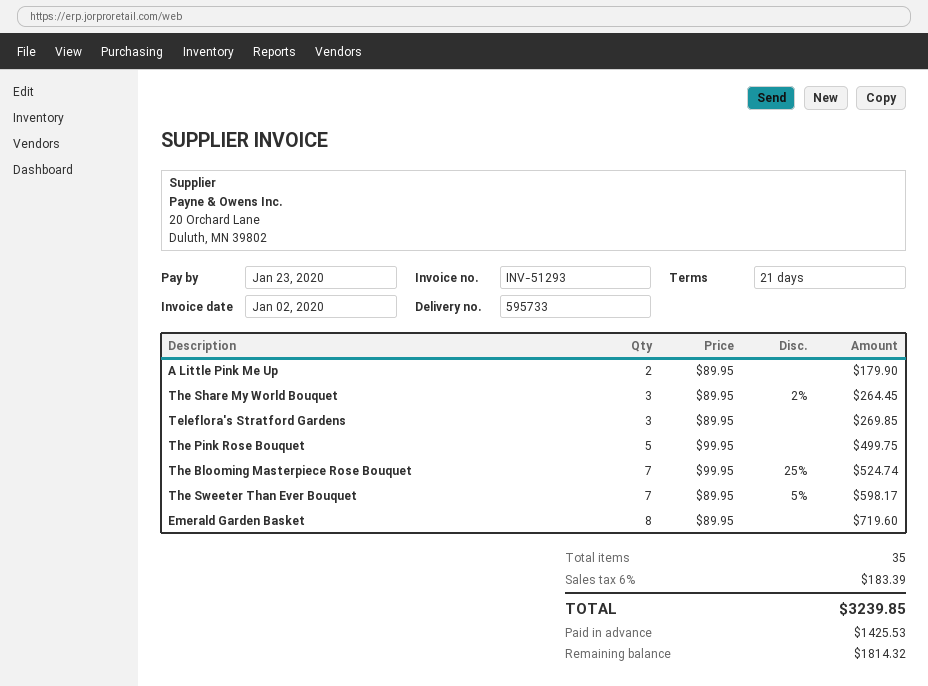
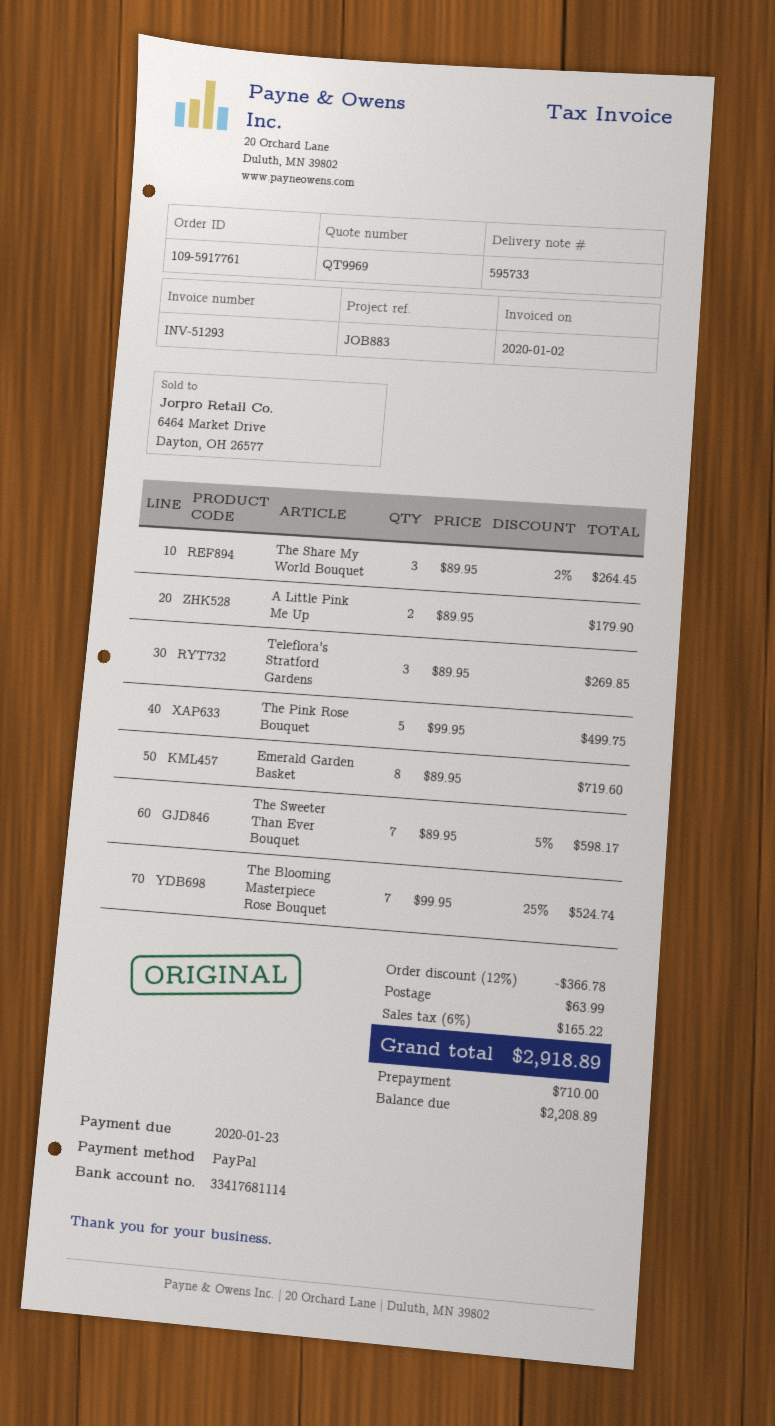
discount: none -> 12% = 366.78
shipping: none -> 63.99
tax: 6% = 183.39 -> 6% = 165.22
total: 3239.85 -> 2918.89
deposit: 1425.53 -> 710.00
balance: 1814.32 -> 2208.89

